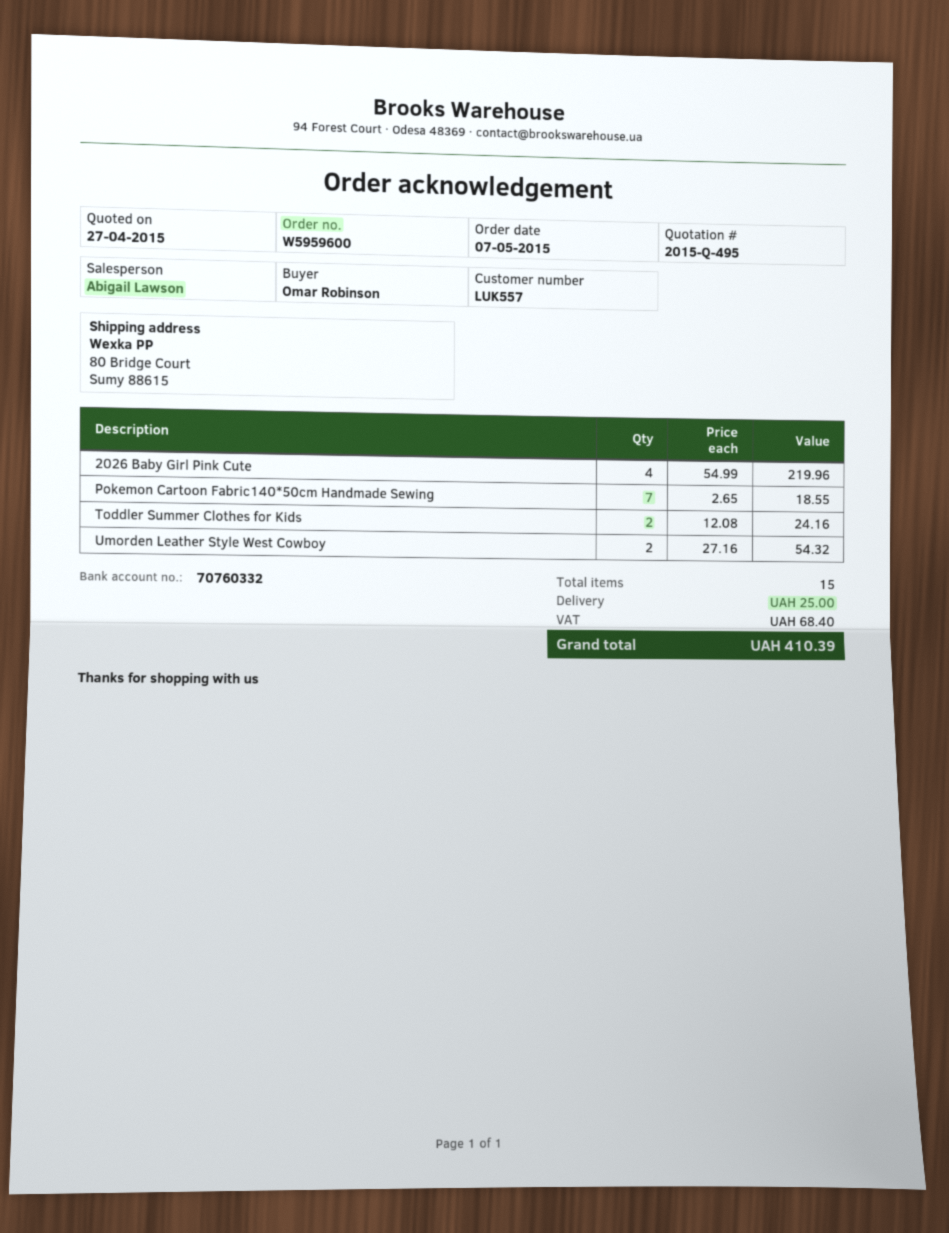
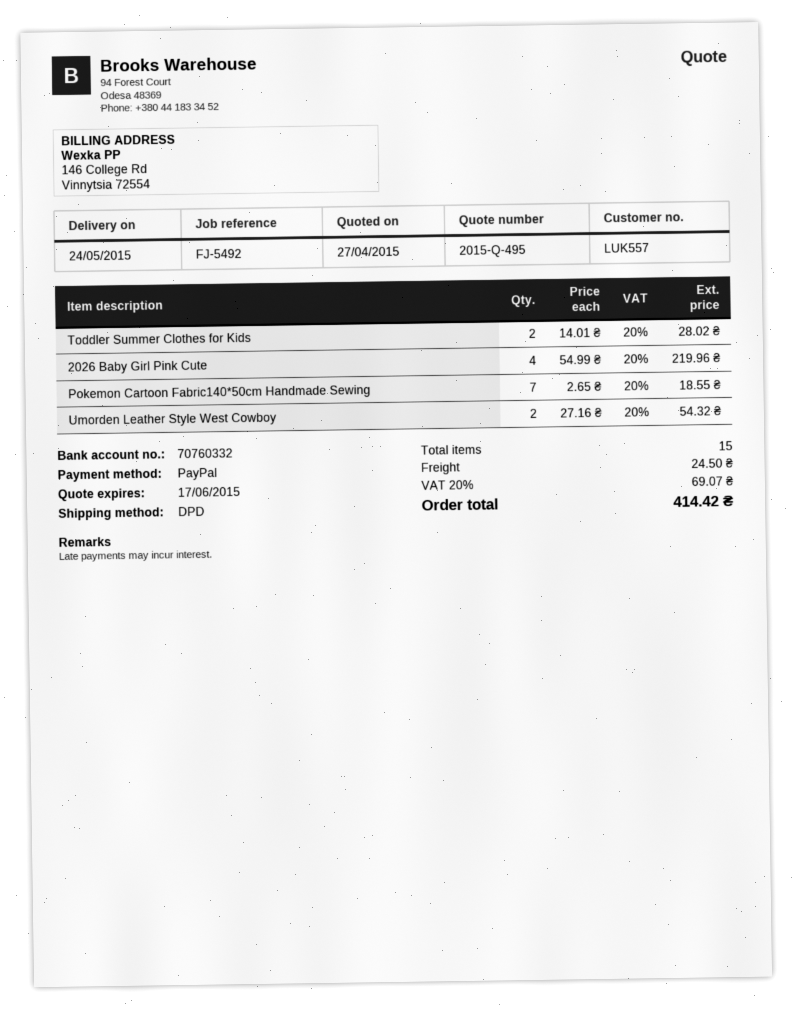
Toddler Summer Clothes for Kids: 2 x 12.08 = 24.16 -> 2 x 14.01 = 28.02
shipping: 25.00 -> 24.50
tax: 68.40 -> 69.07
total: 410.39 -> 414.42

